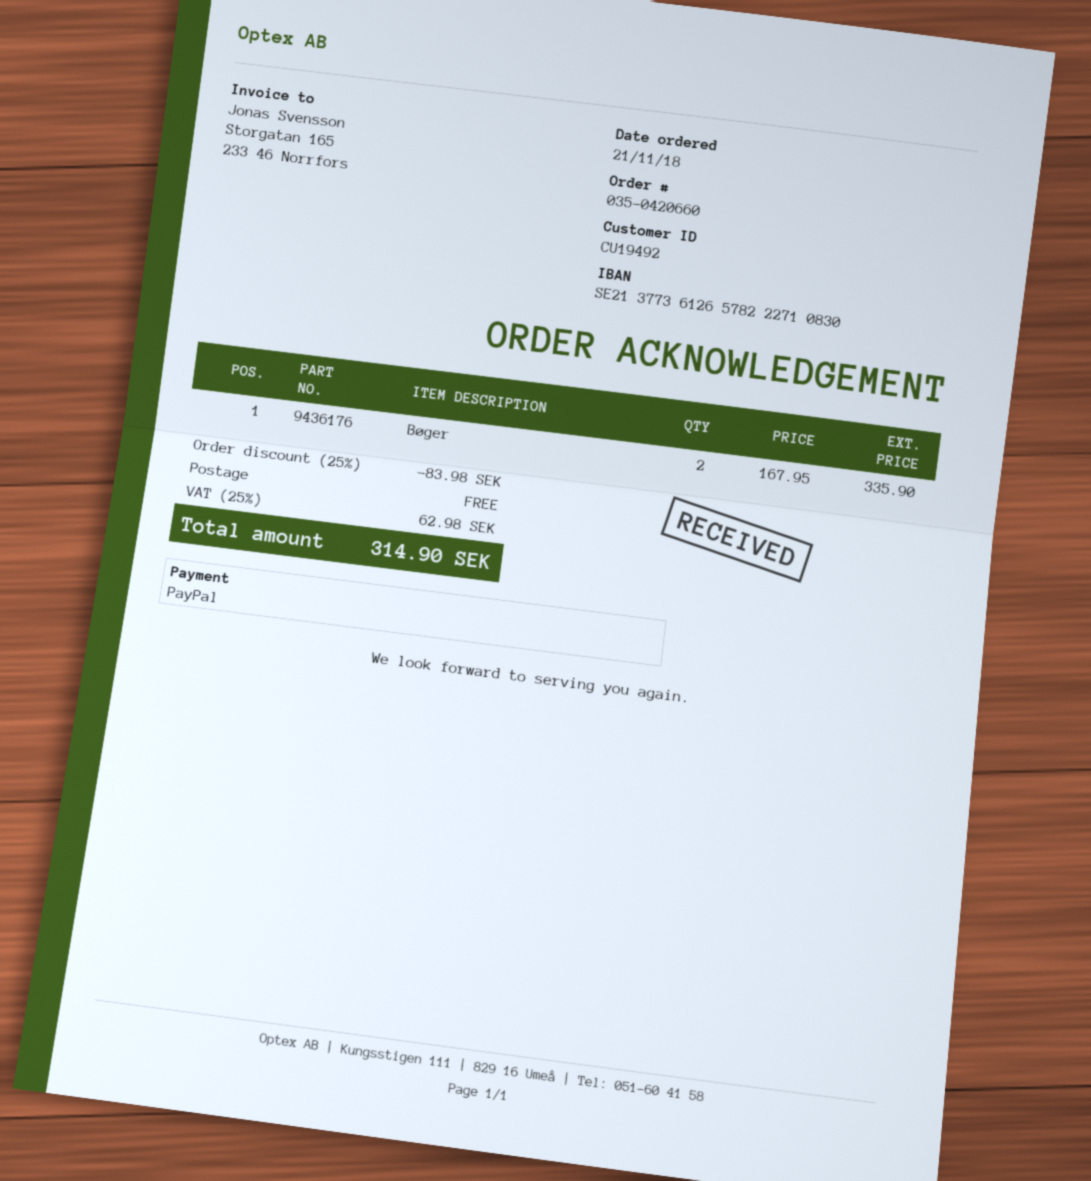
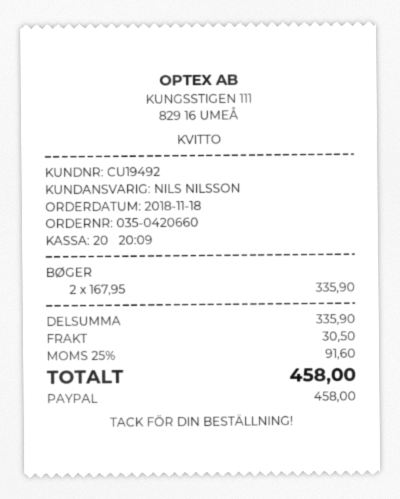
order date: 2018-11-21 -> 2018-11-18
discount: 25% = 83.98 -> none
shipping: 0.00 -> 30.50
tax: 25% = 62.98 -> 25% = 91.60
total: 314.90 -> 458.00

